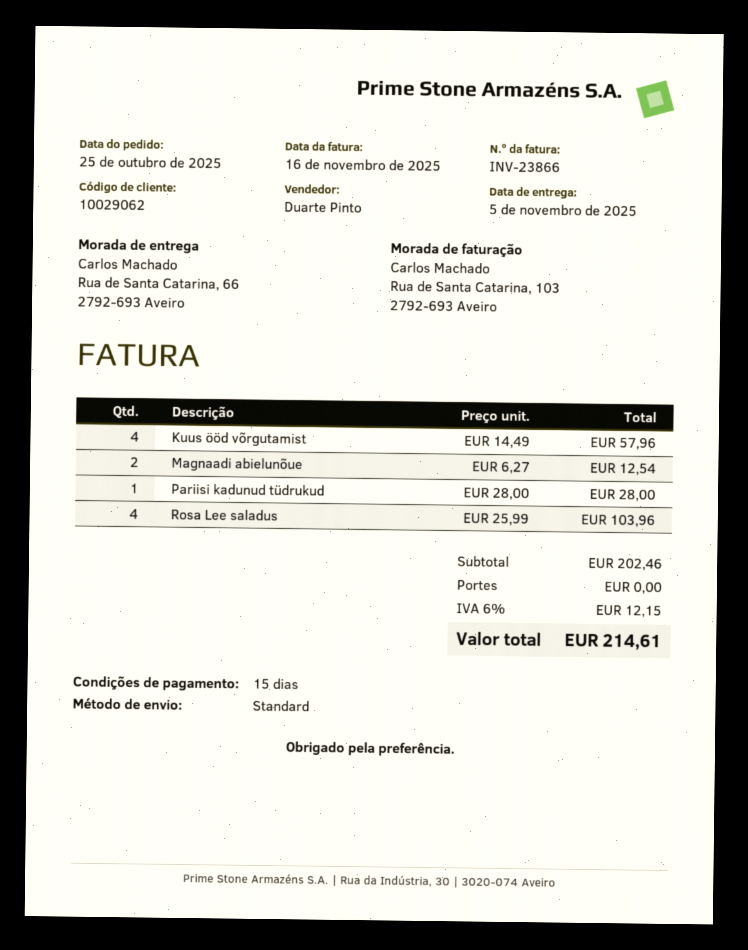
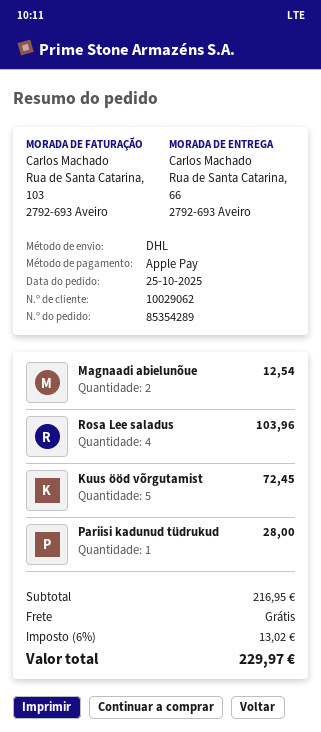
shipping method: standard -> DHL
Kuus ööd võrgutamist: 4 for 57.96 -> 5 for 72.45
subtotal: 202.46 -> 216.95
tax: 6% = 12.15 -> 6% = 13.02
total: 214.61 -> 229.97

